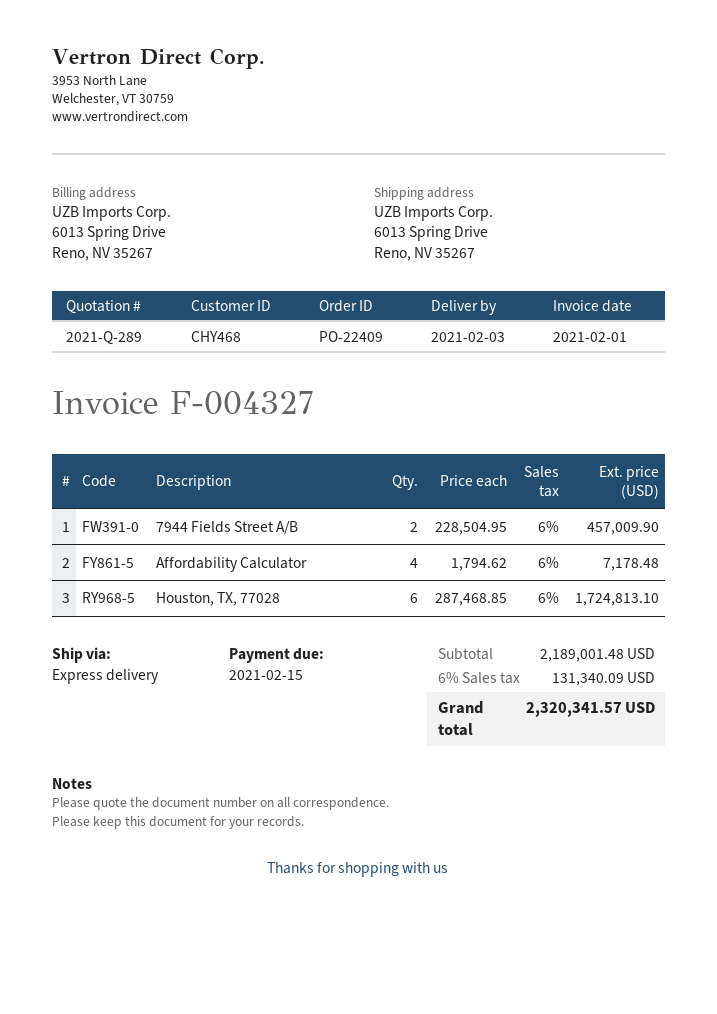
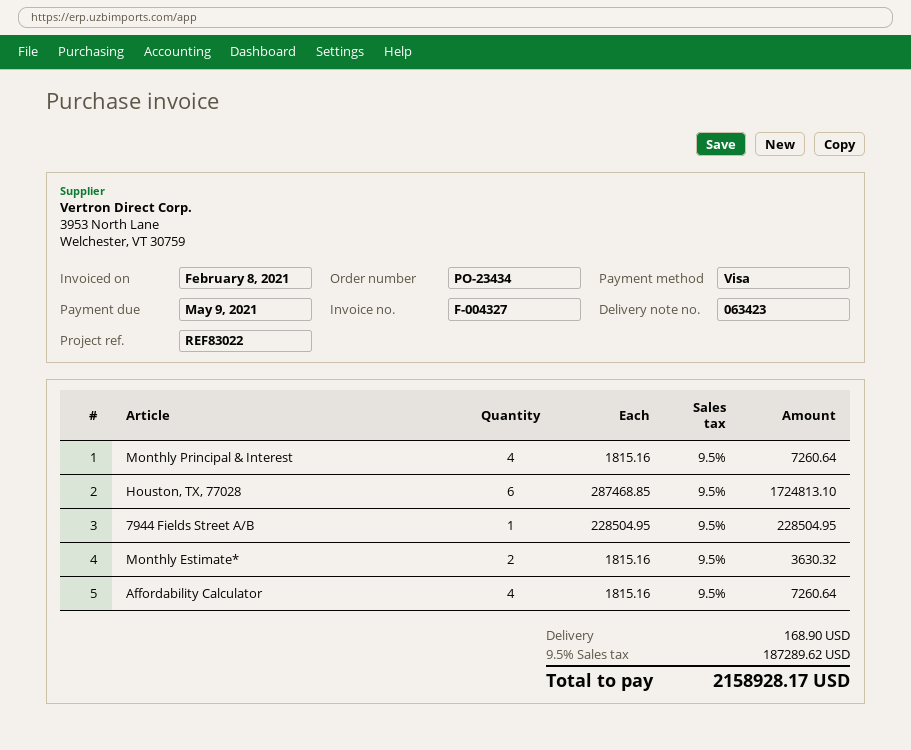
order number: PO-22409 -> PO-23434
invoice date: 2021-02-01 -> 2021-02-08
due date: 2021-02-15 -> 2021-05-09
7944 Fields Street A/B: 2 x 228504.95 = 457009.90 -> 1 x 228504.95 = 228504.95
Affordability Calculator: 4 x 1794.62 = 7178.48 -> 4 x 1815.16 = 7260.64
Monthly Principal & Interest: none -> 4 x 1815.16 = 7260.64
Monthly Estimate*: none -> 2 x 1815.16 = 3630.32
shipping: none -> 168.90
tax: 6% = 131340.09 -> 9.5% = 187289.62
total: 2320341.57 -> 2158928.17

